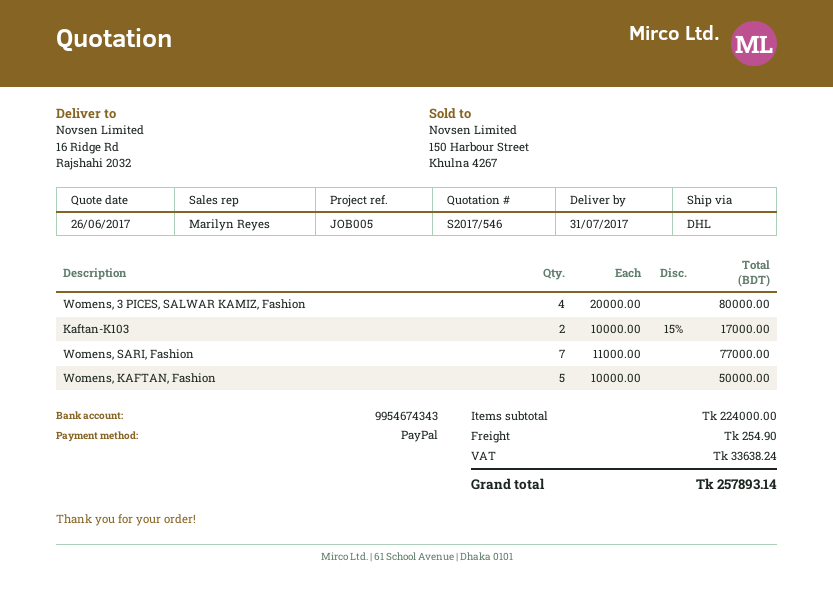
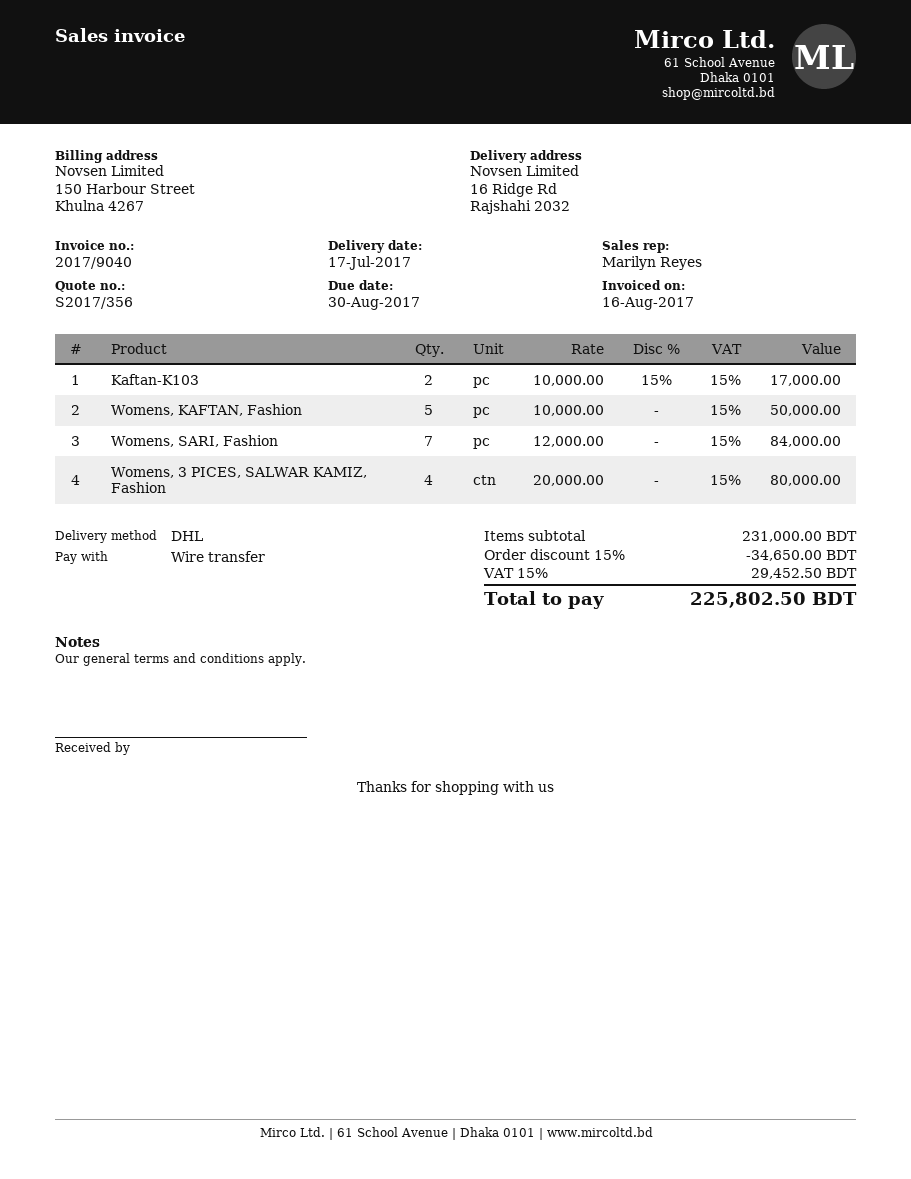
quote number: S2017/546 -> S2017/356
delivery date: 2017-07-31 -> 2017-07-17
payment method: PayPal -> bank transfer
Womens, SARI, Fashion: 7 x 11000.00 = 77000.00 -> 7 x 12000.00 = 84000.00
subtotal: 224000.00 -> 231000.00
discount: none -> 15% = 34650.00
shipping: 254.90 -> none
tax: 33638.24 -> 29452.50
total: 257893.14 -> 225802.50

